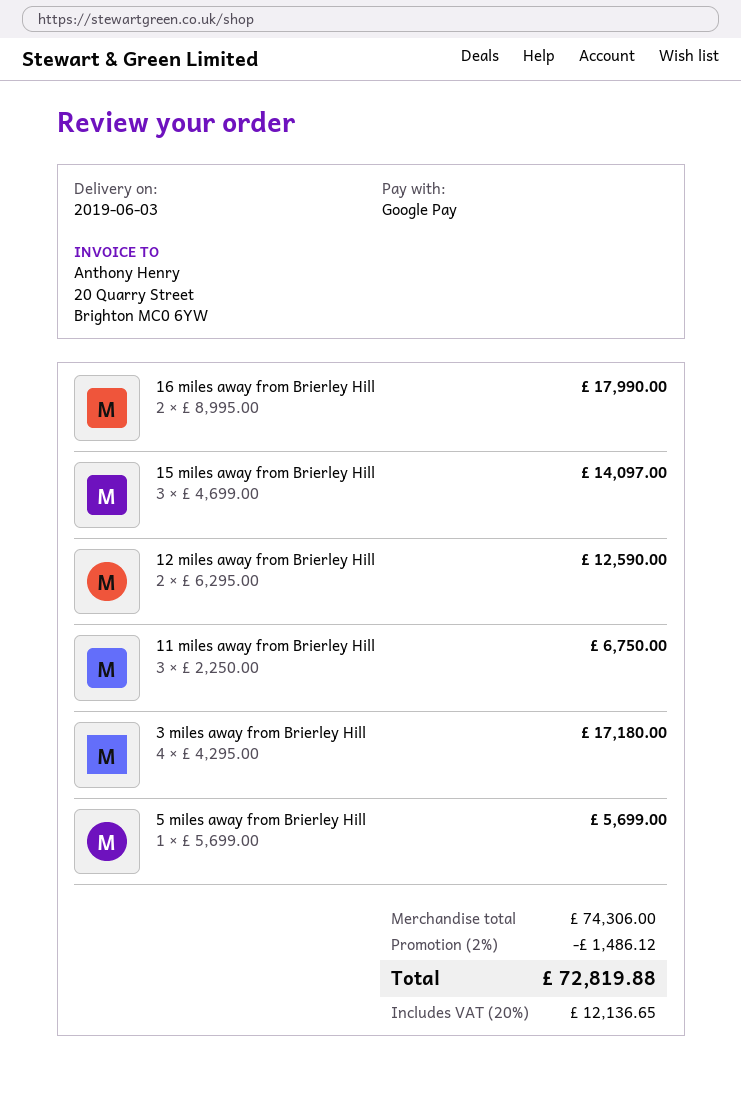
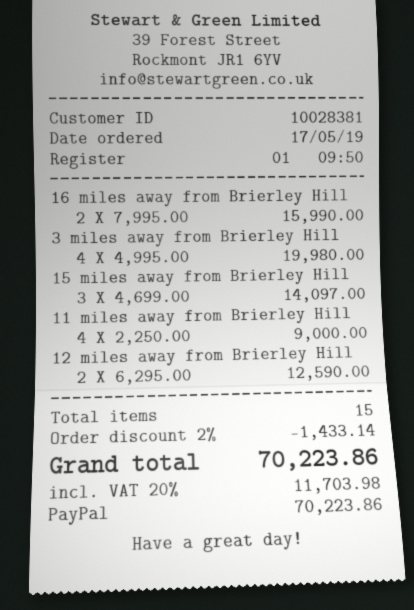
payment method: Google Pay -> PayPal
16 miles away from Brierley Hill: 2 x 8995.00 = 17990.00 -> 2 x 7995.00 = 15990.00
11 miles away from Brierley Hill: 3 x 2250.00 = 6750.00 -> 4 x 2250.00 = 9000.00
3 miles away from Brierley Hill: 4 x 4295.00 = 17180.00 -> 4 x 4995.00 = 19980.00
5 miles away from Brierley Hill: 1 x 5699.00 = 5699.00 -> none
discount: 2% = 1486.12 -> 2% = 1433.14
tax: 20% = 12136.65 -> 20% = 11703.98
total: 72819.88 -> 70223.86

